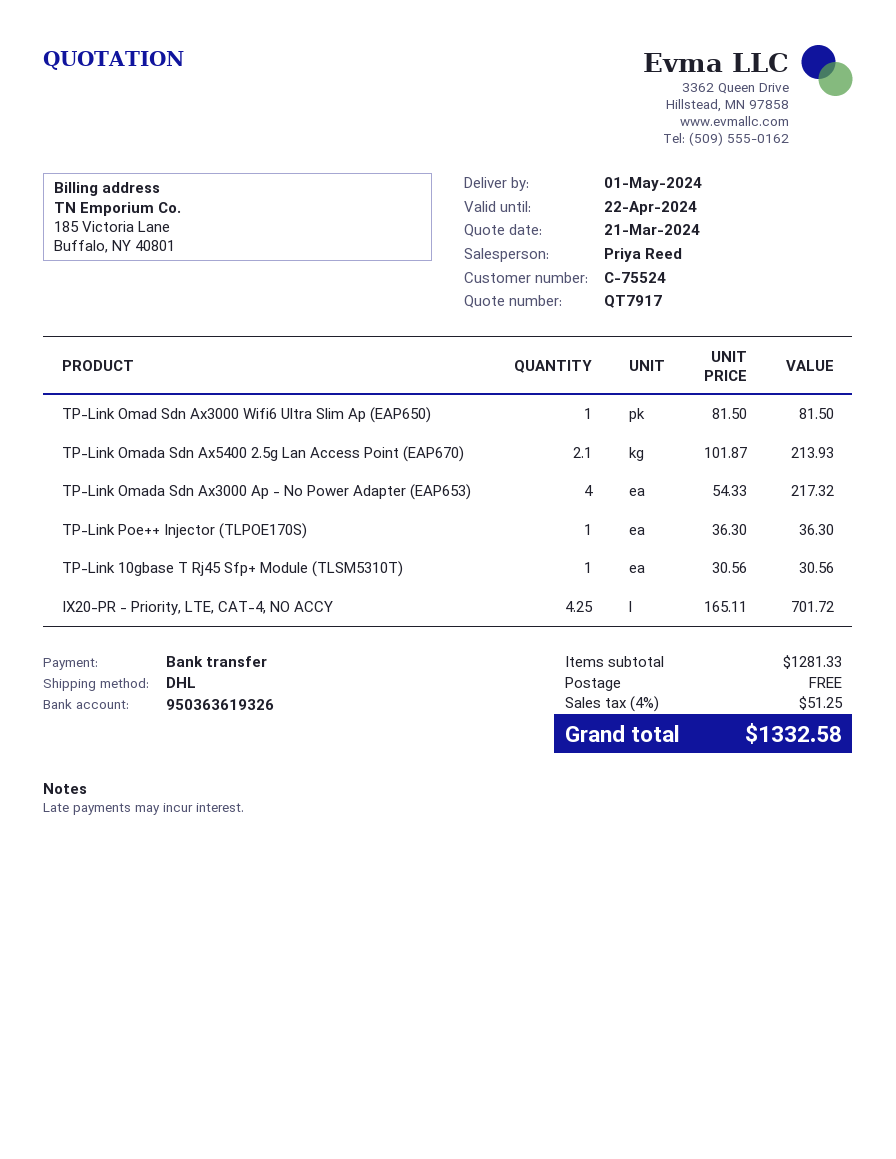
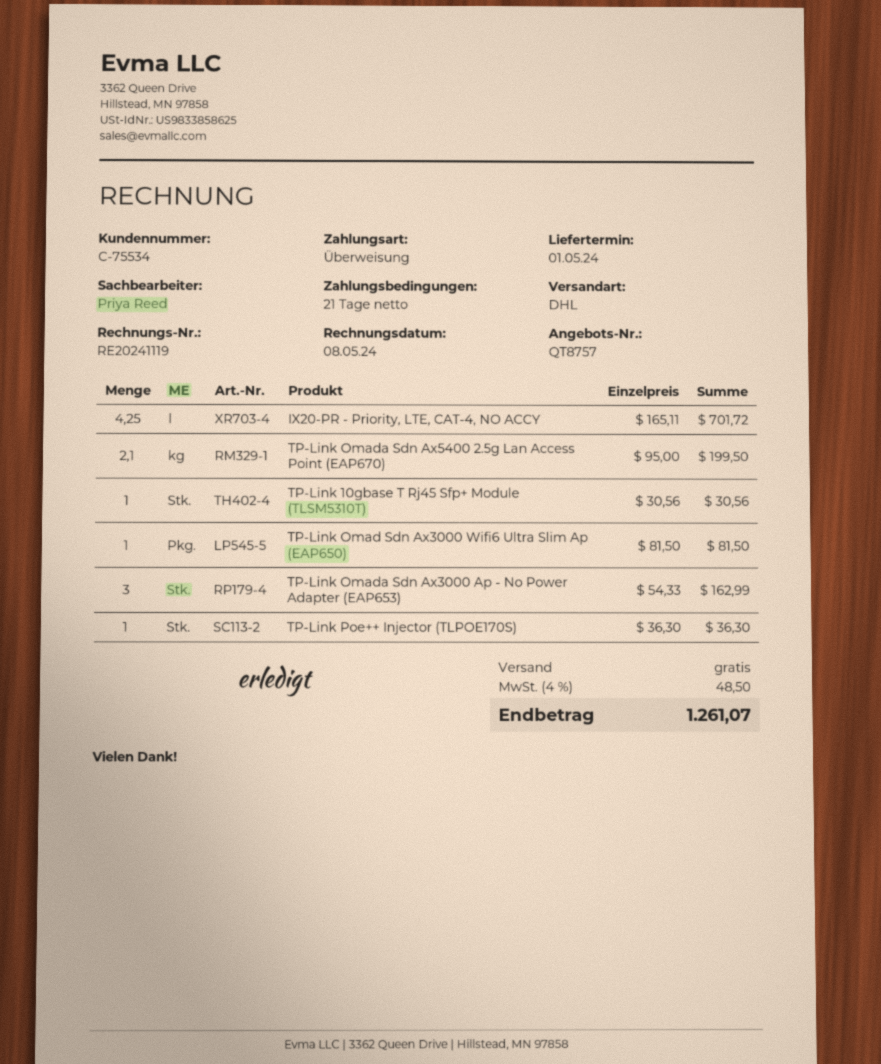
quote number: QT7917 -> QT8757
customer number: C-75524 -> C-75534
TP-Link Omada Sdn Ax5400 2.5g Lan Access Point (EAP670): 2.1 x 101.87 = 213.93 -> 2.1 x 95.00 = 199.50
TP-Link Omada Sdn Ax3000 Ap - No Power Adapter (EAP653): 4 x 54.33 = 217.32 -> 3 x 54.33 = 162.99
tax: 4% = 51.25 -> 4% = 48.50
total: 1332.58 -> 1261.07

